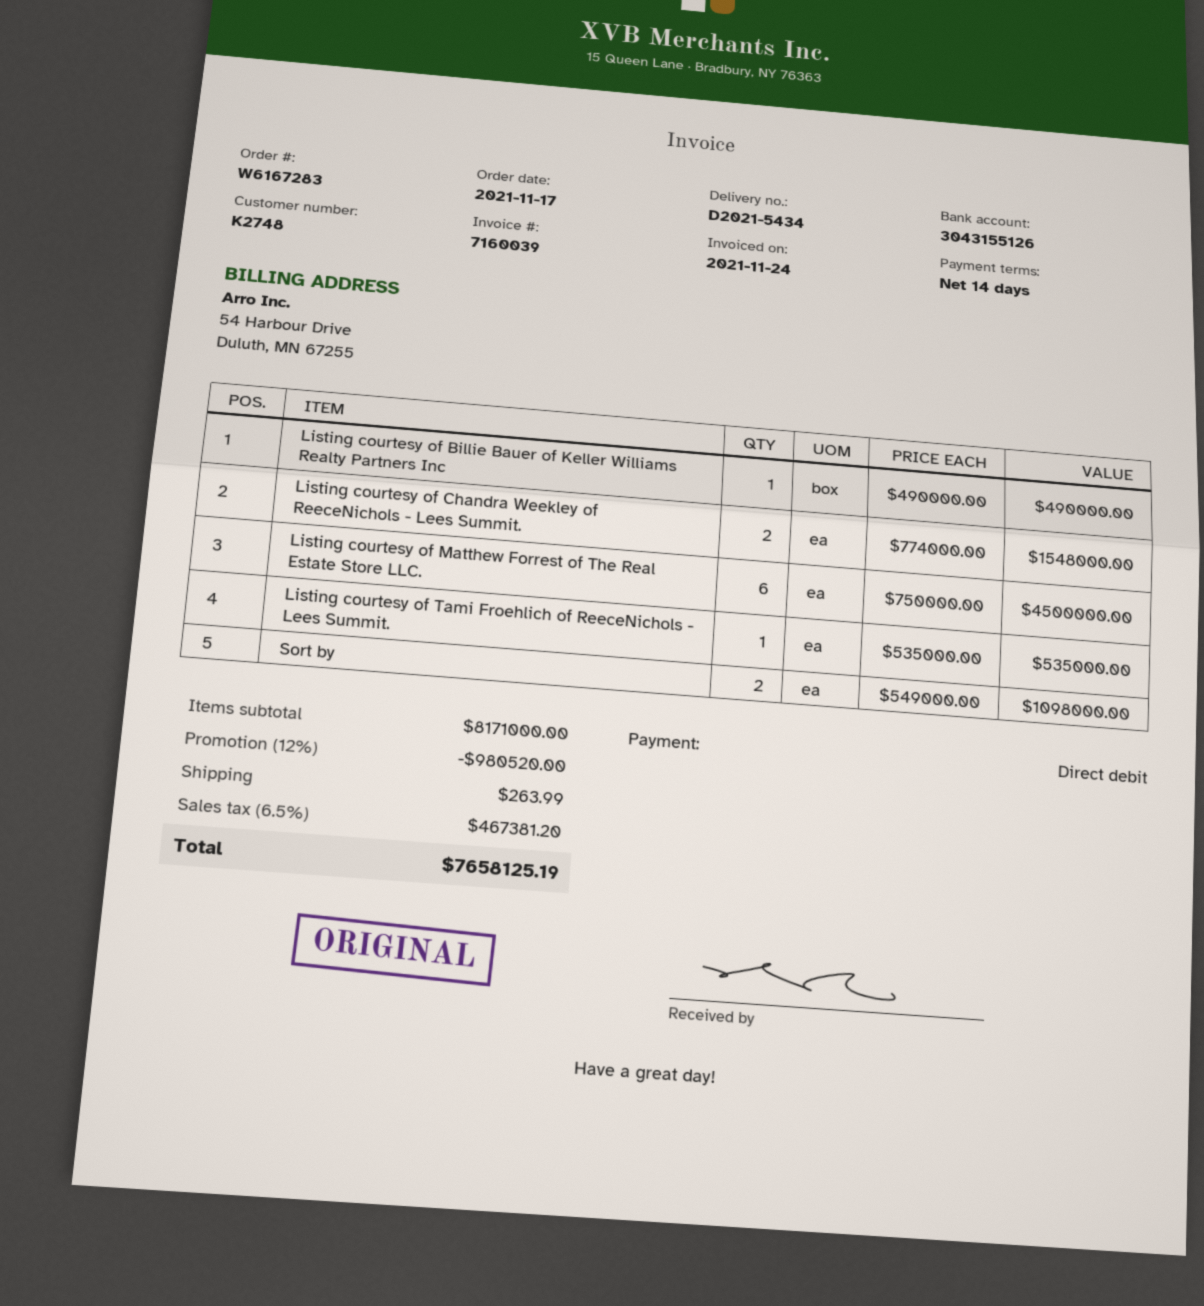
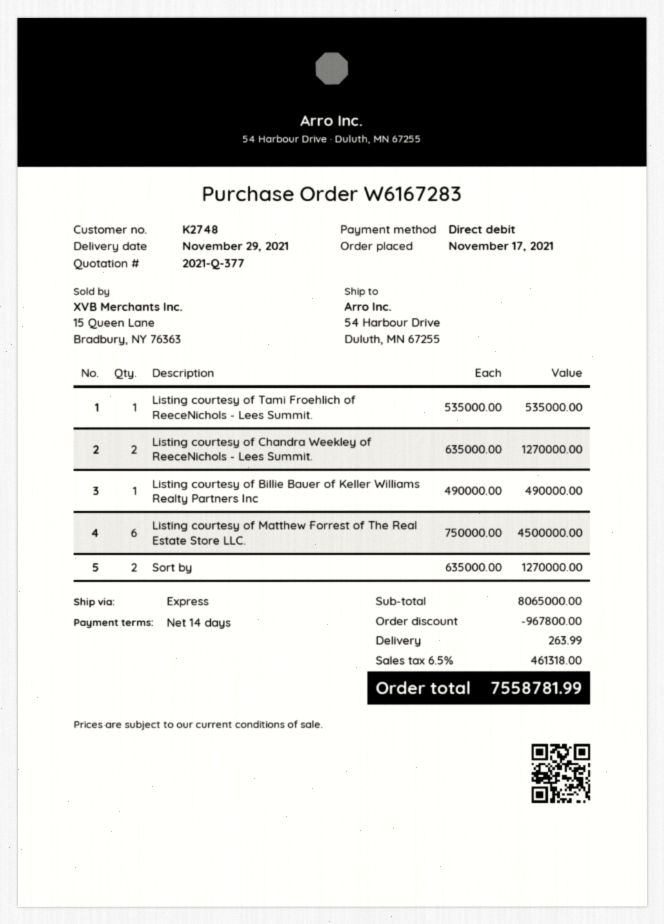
Listing courtesy of Chandra Weekley of ReeceNichols - Lees Summit.: 2 x 774000.00 = 1548000.00 -> 2 x 635000.00 = 1270000.00
Sort by: 2 x 549000.00 = 1098000.00 -> 2 x 635000.00 = 1270000.00
subtotal: 8171000.00 -> 8065000.00
discount: 980520.00 -> 967800.00
tax: 6.5% = 467381.20 -> 6.5% = 461318.00
total: 7658125.19 -> 7558781.99

